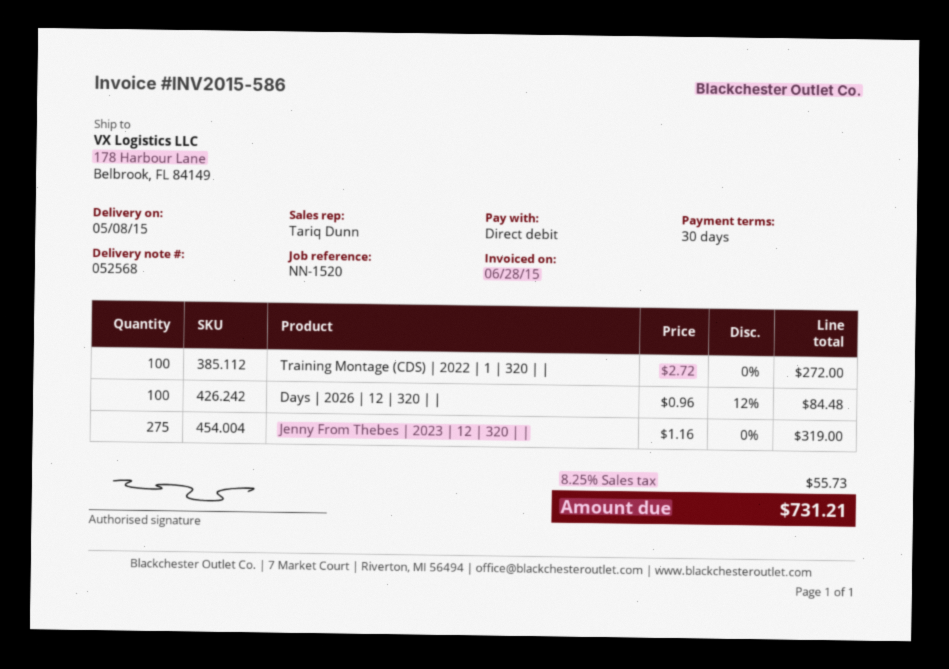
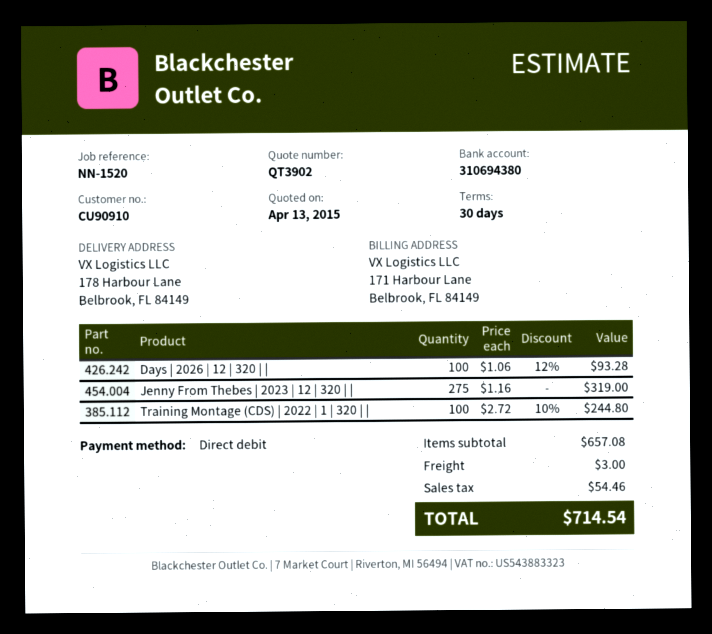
Training Montage (CDS) | 2022 | 1 | 320 | |: 100 x 2.72 = 272.00 -> 100 x 2.72 - 10% = 244.80
Days | 2026 | 12 | 320 | |: 100 x 0.96 - 12% = 84.48 -> 100 x 1.06 - 12% = 93.28
shipping: none -> 3.00
tax: 55.73 -> 54.46
total: 731.21 -> 714.54

